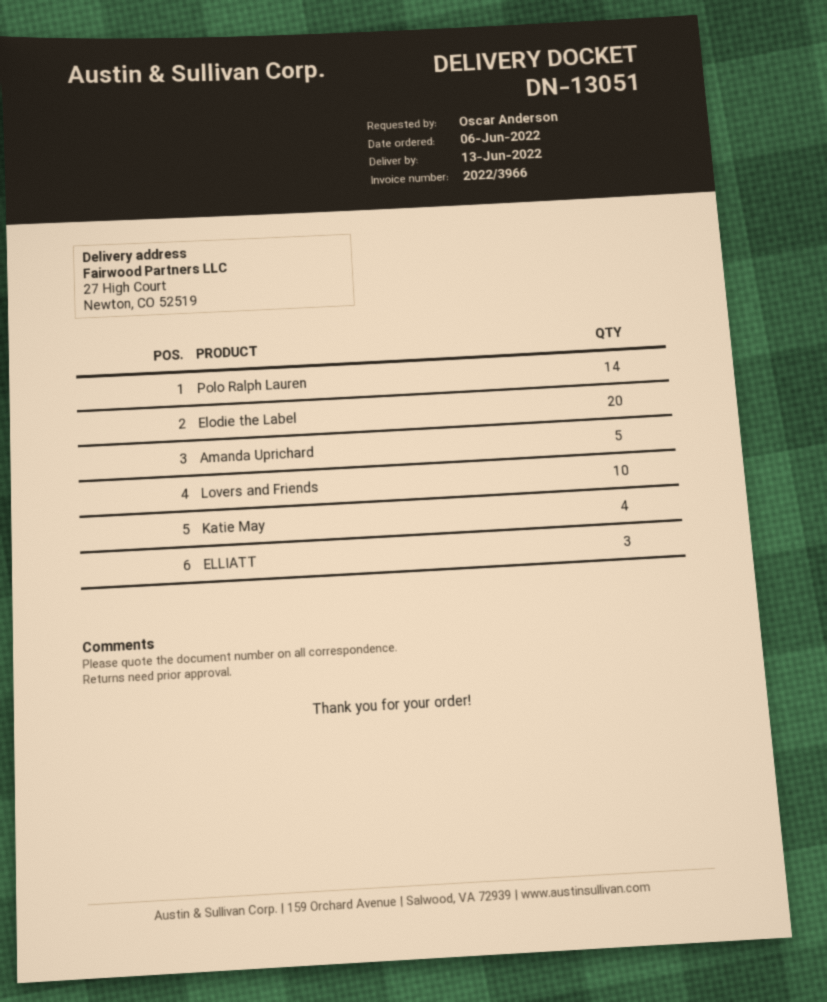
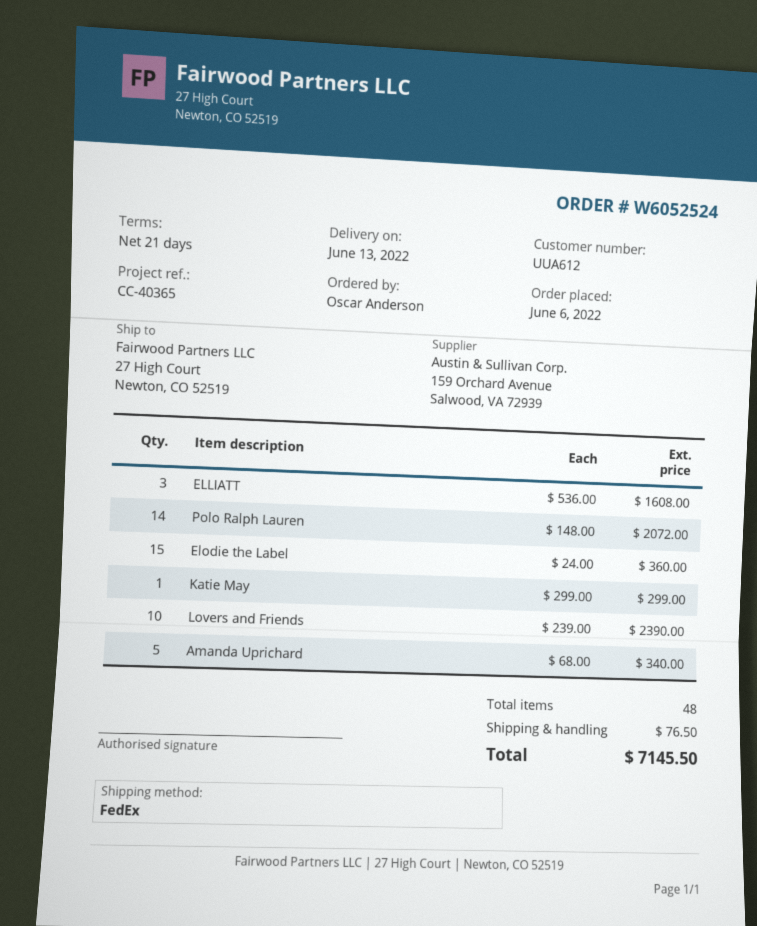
Elodie the Label: 20 -> 15
Katie May: 4 -> 1

